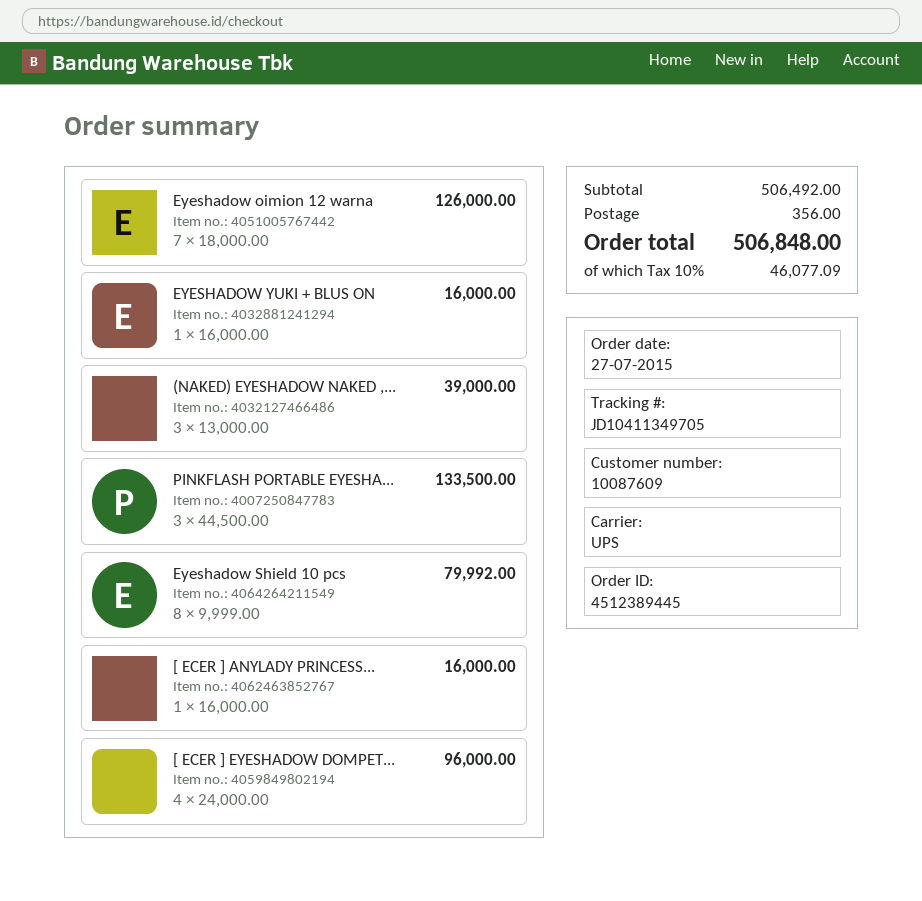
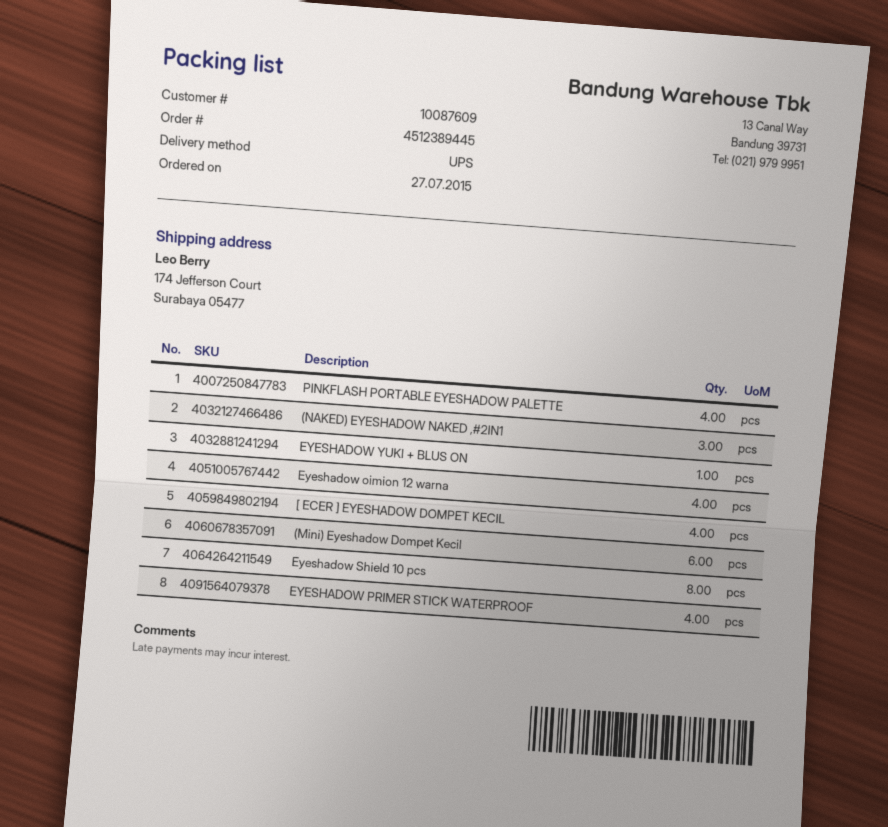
Eyeshadow oimion 12 warna: 7 -> 4
PINKFLASH PORTABLE EYESHA...: 3 -> 4
[ ECER ] ANYLADY PRINCESS...: 1 -> none
(Mini) Eyeshadow Dompet Kecil: none -> 6
EYESHADOW PRIMER STICK WATERPROOF: none -> 4

